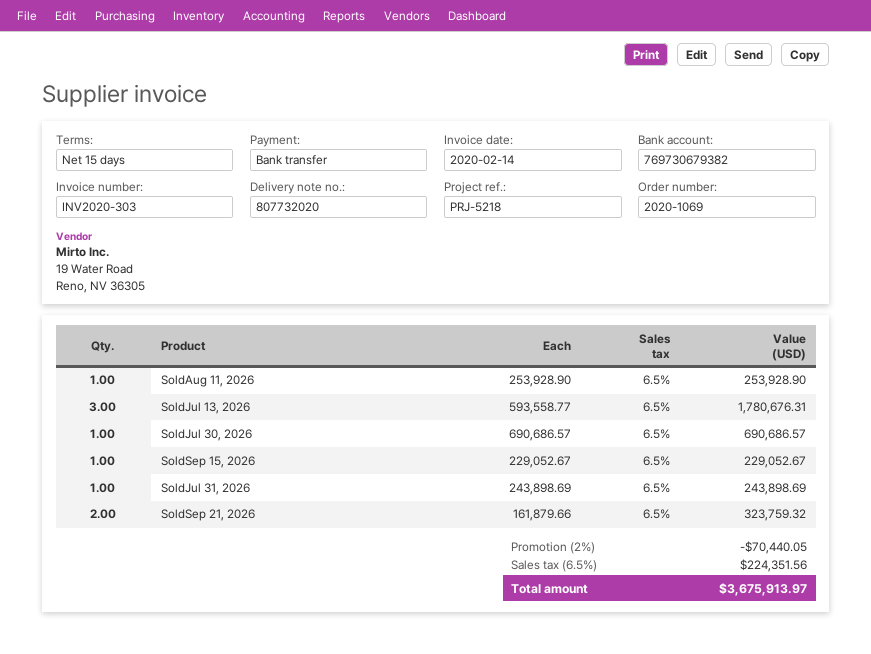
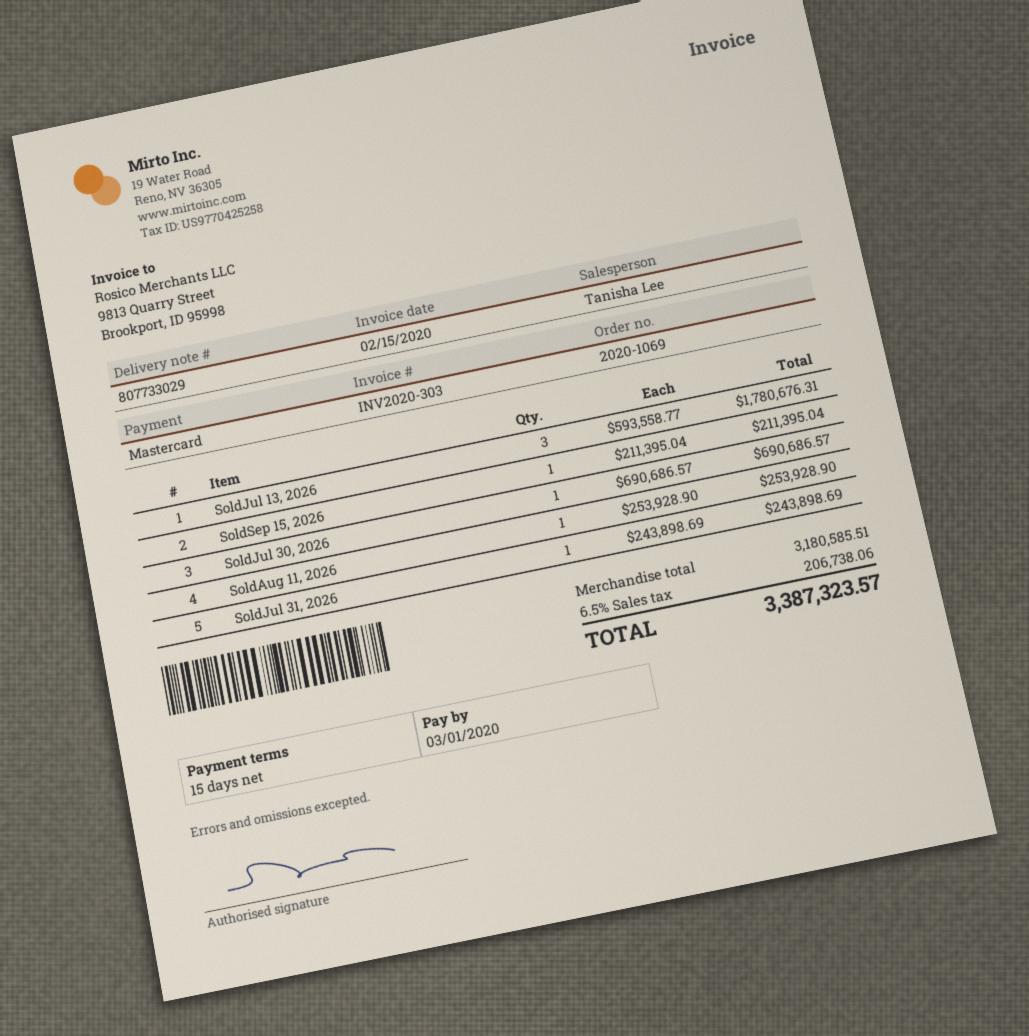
delivery note number: 807732020 -> 807733029
invoice date: 2020-02-14 -> 2020-02-15
payment method: bank transfer -> Mastercard
SoldSep 15, 2026: 1 x 229052.67 = 229052.67 -> 1 x 211395.04 = 211395.04
SoldSep 21, 2026: 2 x 161879.66 = 323759.32 -> none
discount: 2% = 70440.05 -> none
tax: 6.5% = 224351.56 -> 6.5% = 206738.06
total: 3675913.97 -> 3387323.57

